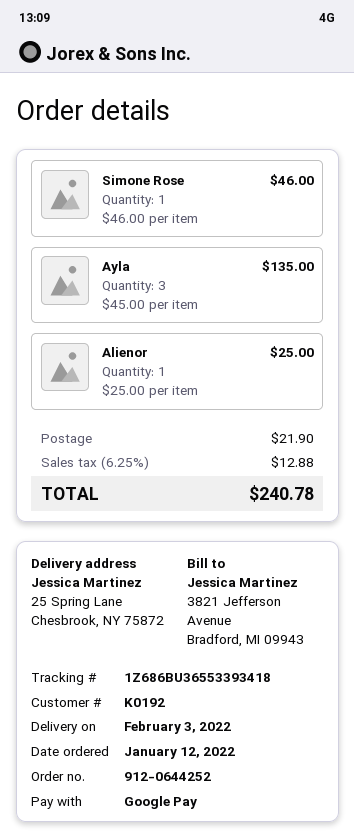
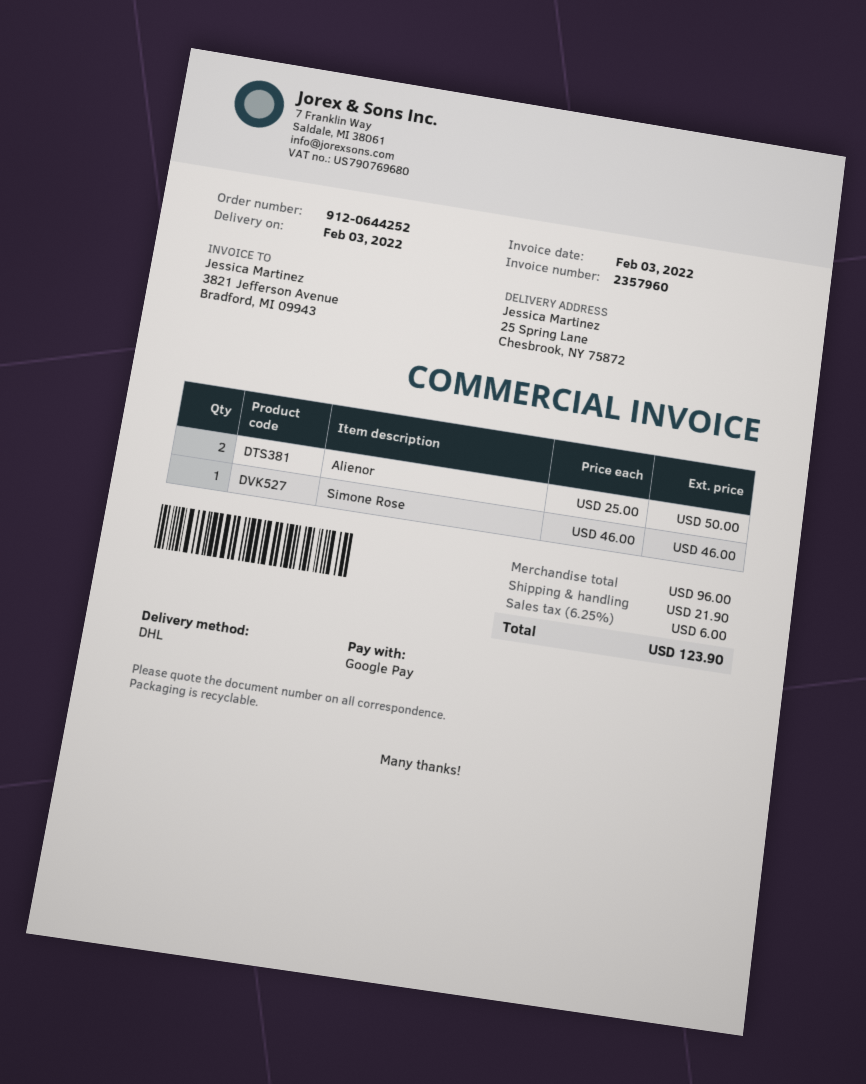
Ayla: 3 x 45.00 = 135.00 -> none
Alienor: 1 x 25.00 = 25.00 -> 2 x 25.00 = 50.00
tax: 6.25% = 12.88 -> 6.25% = 6.00
total: 240.78 -> 123.90

